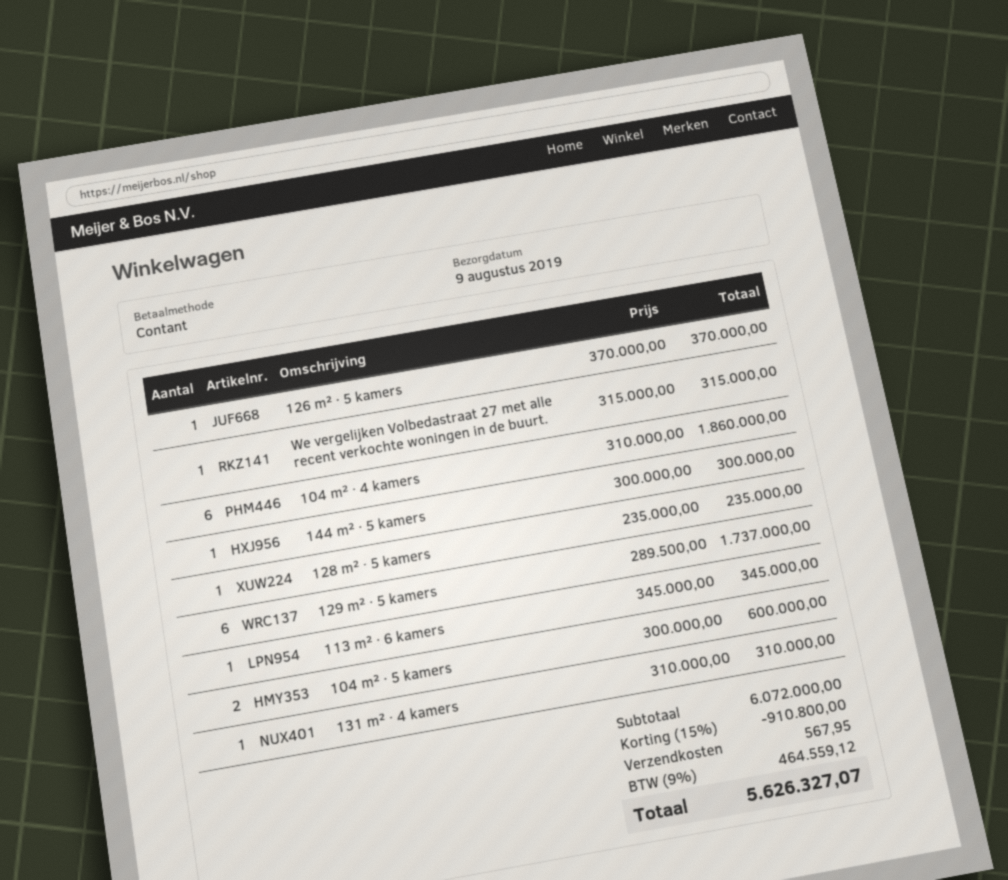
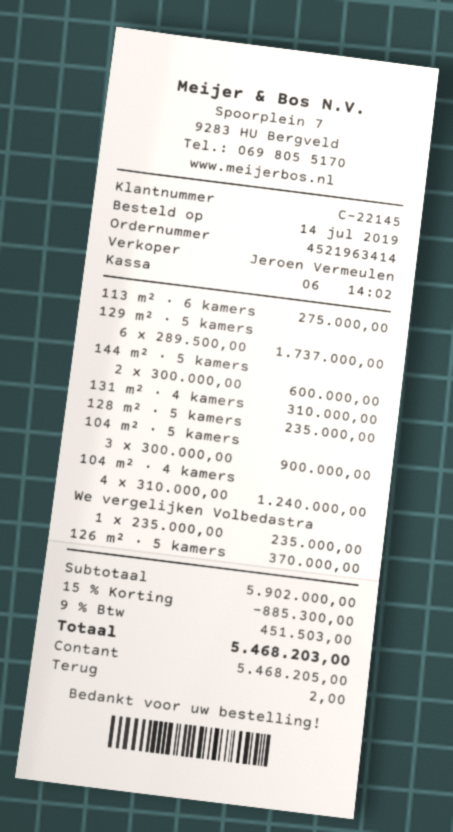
We vergelijken Volbedastraat 27 met alle recent verkochte woningen in de buurt.: 1 x 315000.00 = 315000.00 -> 1 x 235000.00 = 235000.00
104 m² · 4 kamers: 6 x 310000.00 = 1860000.00 -> 4 x 310000.00 = 1240000.00
144 m² · 5 kamers: 1 x 300000.00 = 300000.00 -> 2 x 300000.00 = 600000.00
113 m² · 6 kamers: 1 x 345000.00 = 345000.00 -> 1 x 275000.00 = 275000.00
104 m² · 5 kamers: 2 x 300000.00 = 600000.00 -> 3 x 300000.00 = 900000.00
subtotal: 6072000.00 -> 5902000.00
discount: 15% = 910800.00 -> 15% = 885300.00
shipping: 567.95 -> none
tax: 9% = 464559.12 -> 9% = 451503.00
total: 5626327.07 -> 5468203.00

